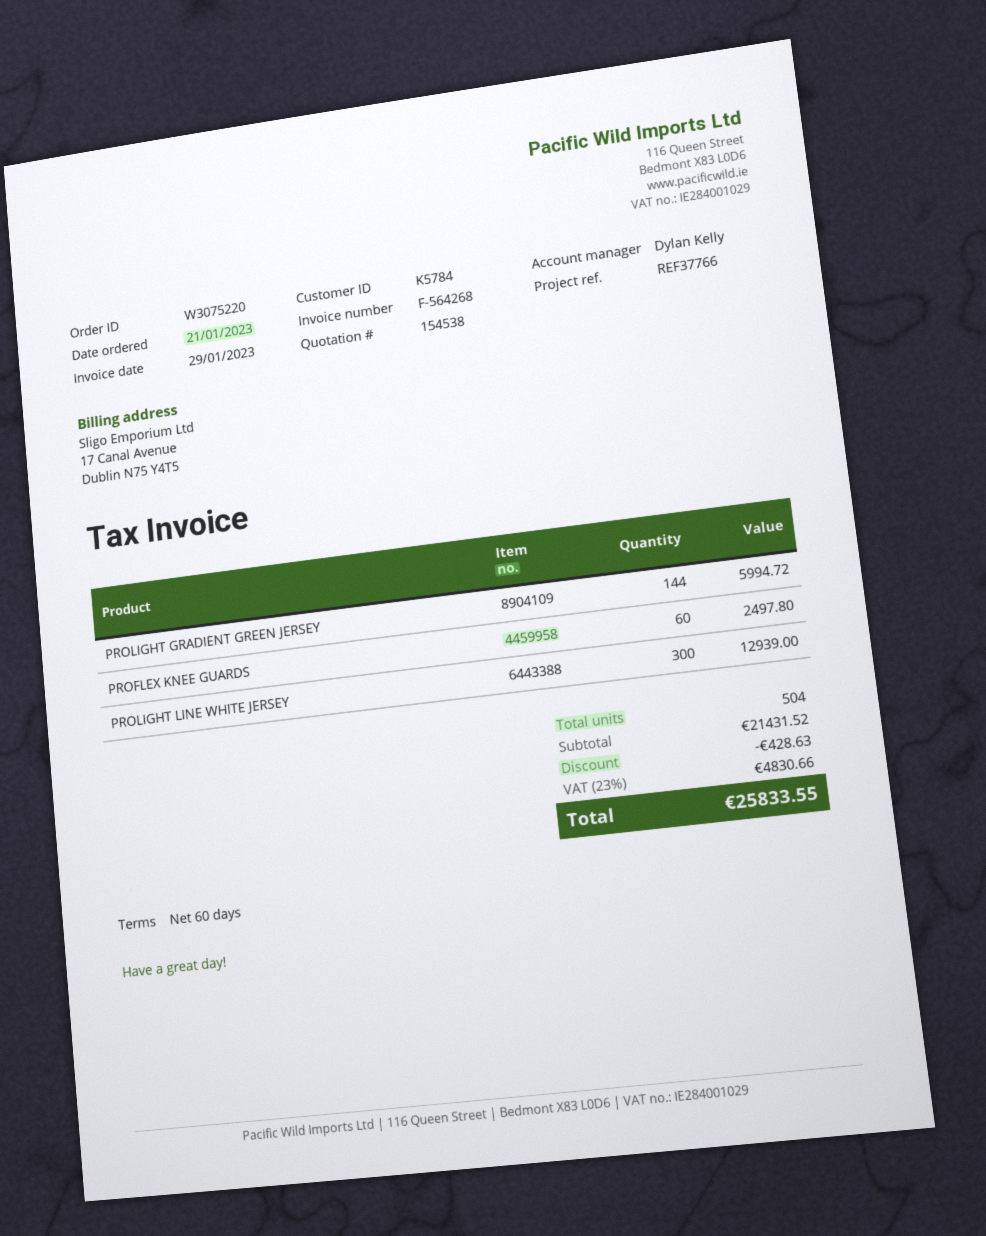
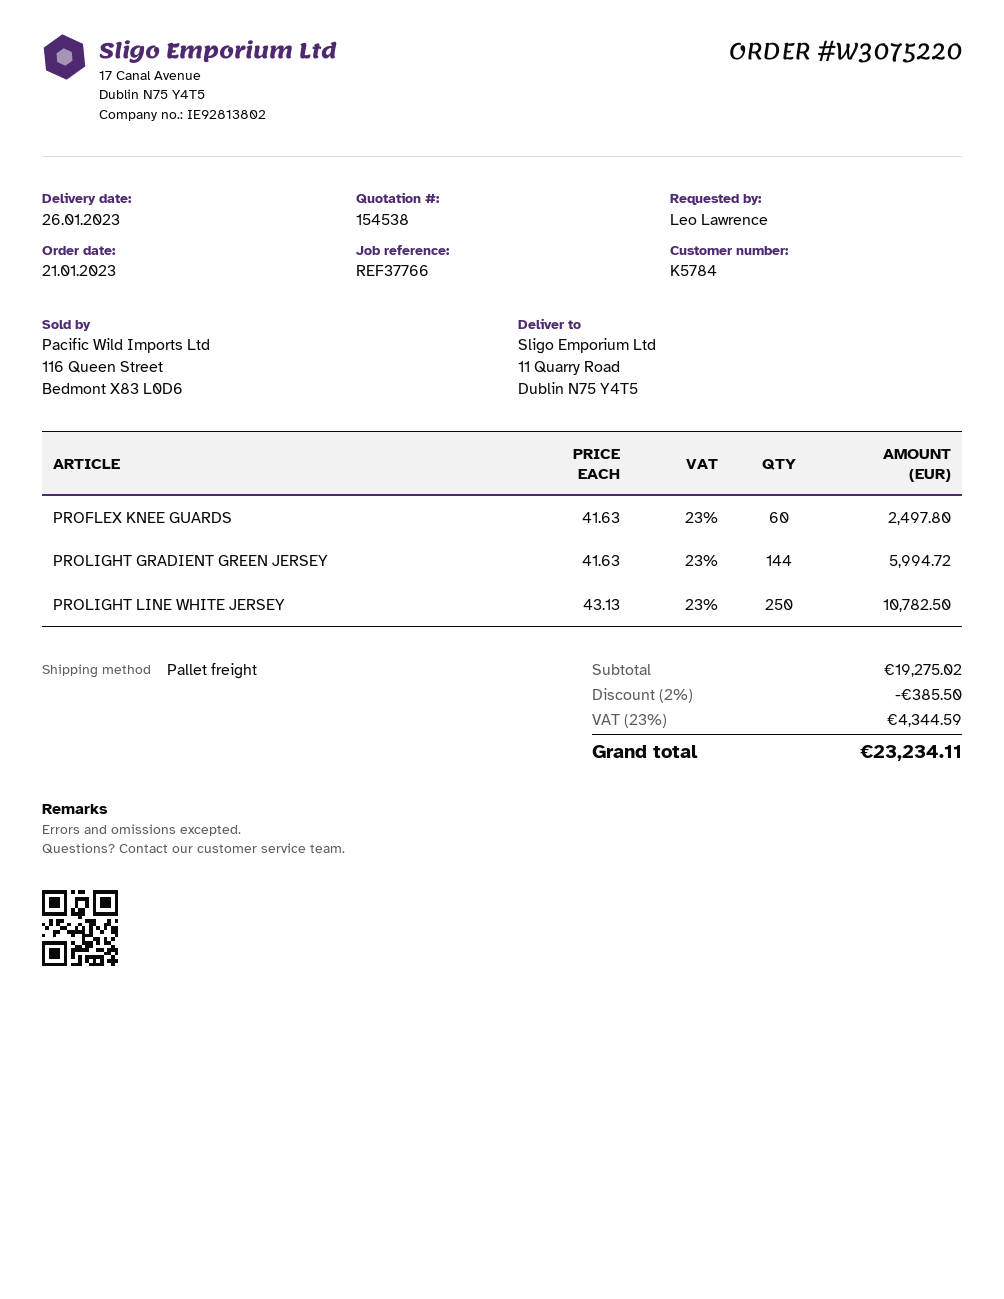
PROLIGHT LINE WHITE JERSEY: 300 for 12939.00 -> 250 for 10782.50
subtotal: 21431.52 -> 19275.02
discount: 428.63 -> 385.50
tax: 23% = 4830.66 -> 23% = 4344.59
total: 25833.55 -> 23234.11

